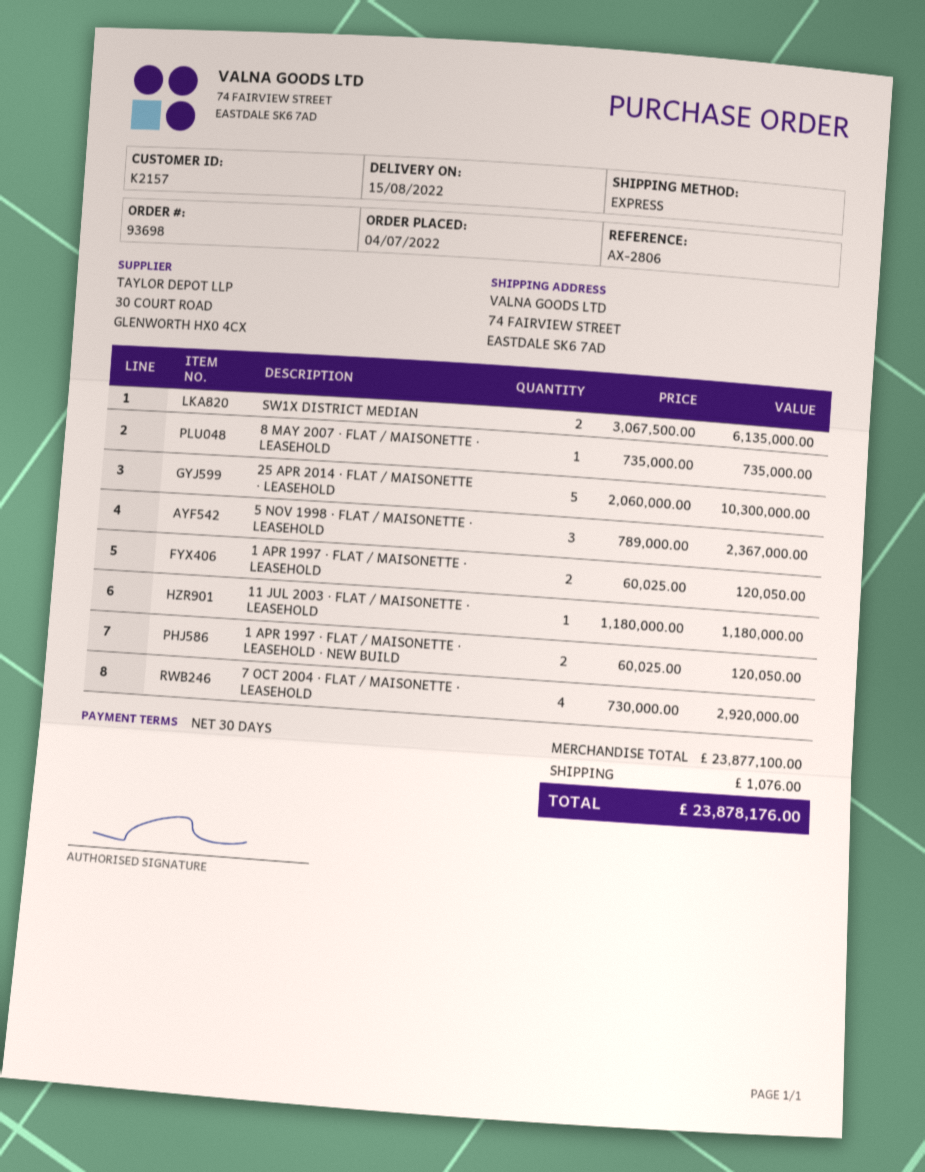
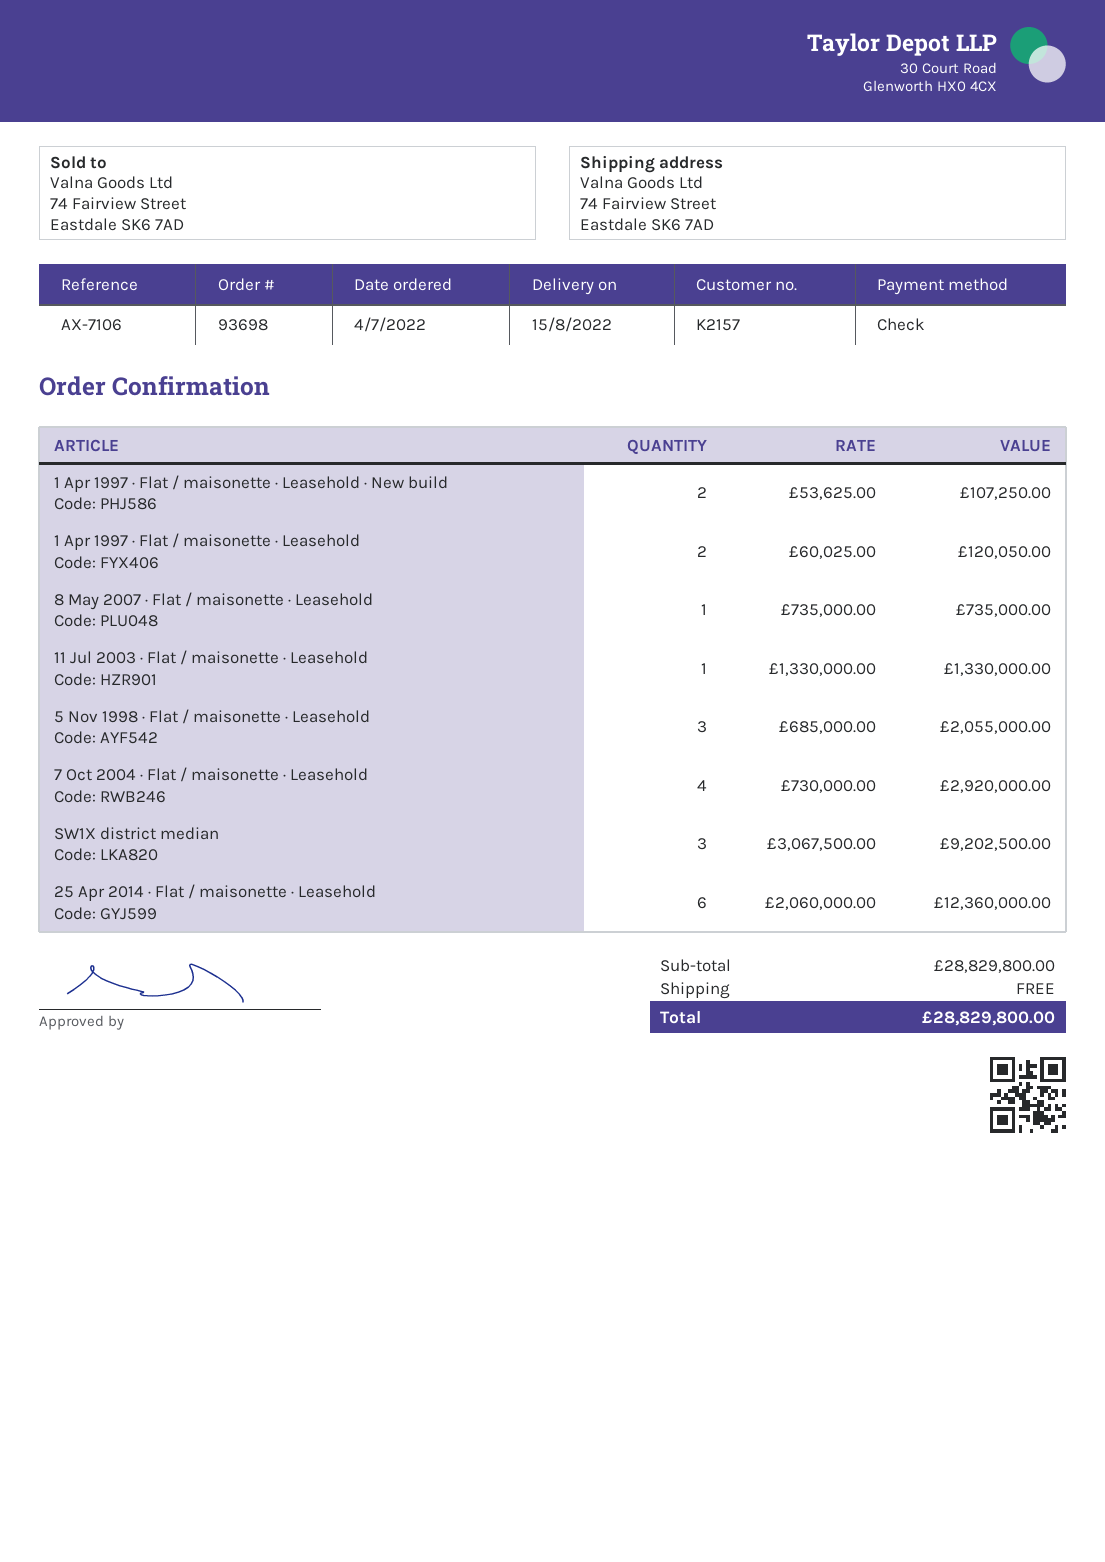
reference: AX-2806 -> AX-7106
SW1X DISTRICT MEDIAN: 2 x 3067500.00 = 6135000.00 -> 3 x 3067500.00 = 9202500.00
25 APR 2014 · FLAT / MAISONETTE · LEASEHOLD: 5 x 2060000.00 = 10300000.00 -> 6 x 2060000.00 = 12360000.00
5 NOV 1998 · FLAT / MAISONETTE · LEASEHOLD: 3 x 789000.00 = 2367000.00 -> 3 x 685000.00 = 2055000.00
11 JUL 2003 · FLAT / MAISONETTE · LEASEHOLD: 1 x 1180000.00 = 1180000.00 -> 1 x 1330000.00 = 1330000.00
1 APR 1997 · FLAT / MAISONETTE · LEASEHOLD · NEW BUILD: 2 x 60025.00 = 120050.00 -> 2 x 53625.00 = 107250.00
subtotal: 23877100.00 -> 28829800.00
shipping: 1076.00 -> 0.00
total: 23878176.00 -> 28829800.00

